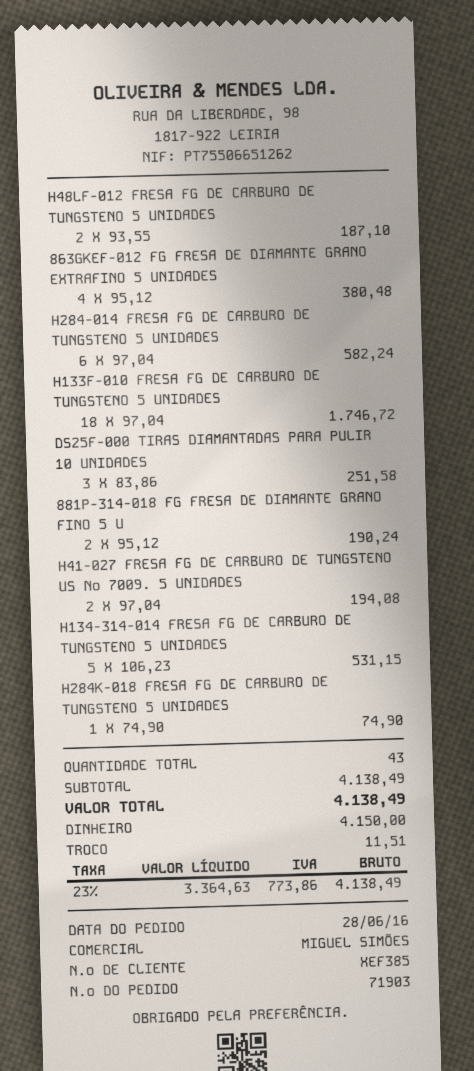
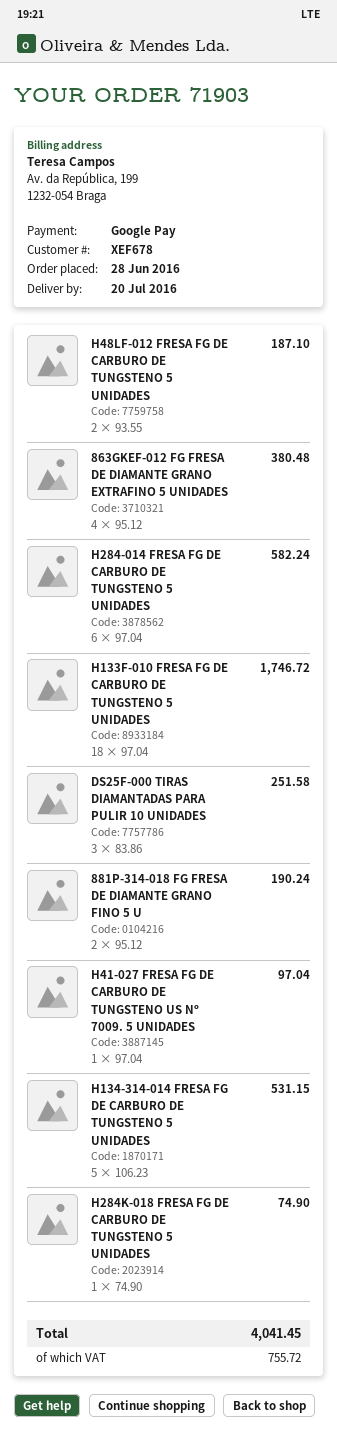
customer number: XEF385 -> XEF678
payment method: cash -> Google Pay
H41-027 FRESA FG DE CARBURO DE TUNGSTENO US Nº 7009. 5 UNIDADES: 2 x 97.04 = 194.08 -> 1 x 97.04 = 97.04
tax: 773.86 -> 755.72
total: 4138.49 -> 4041.45

